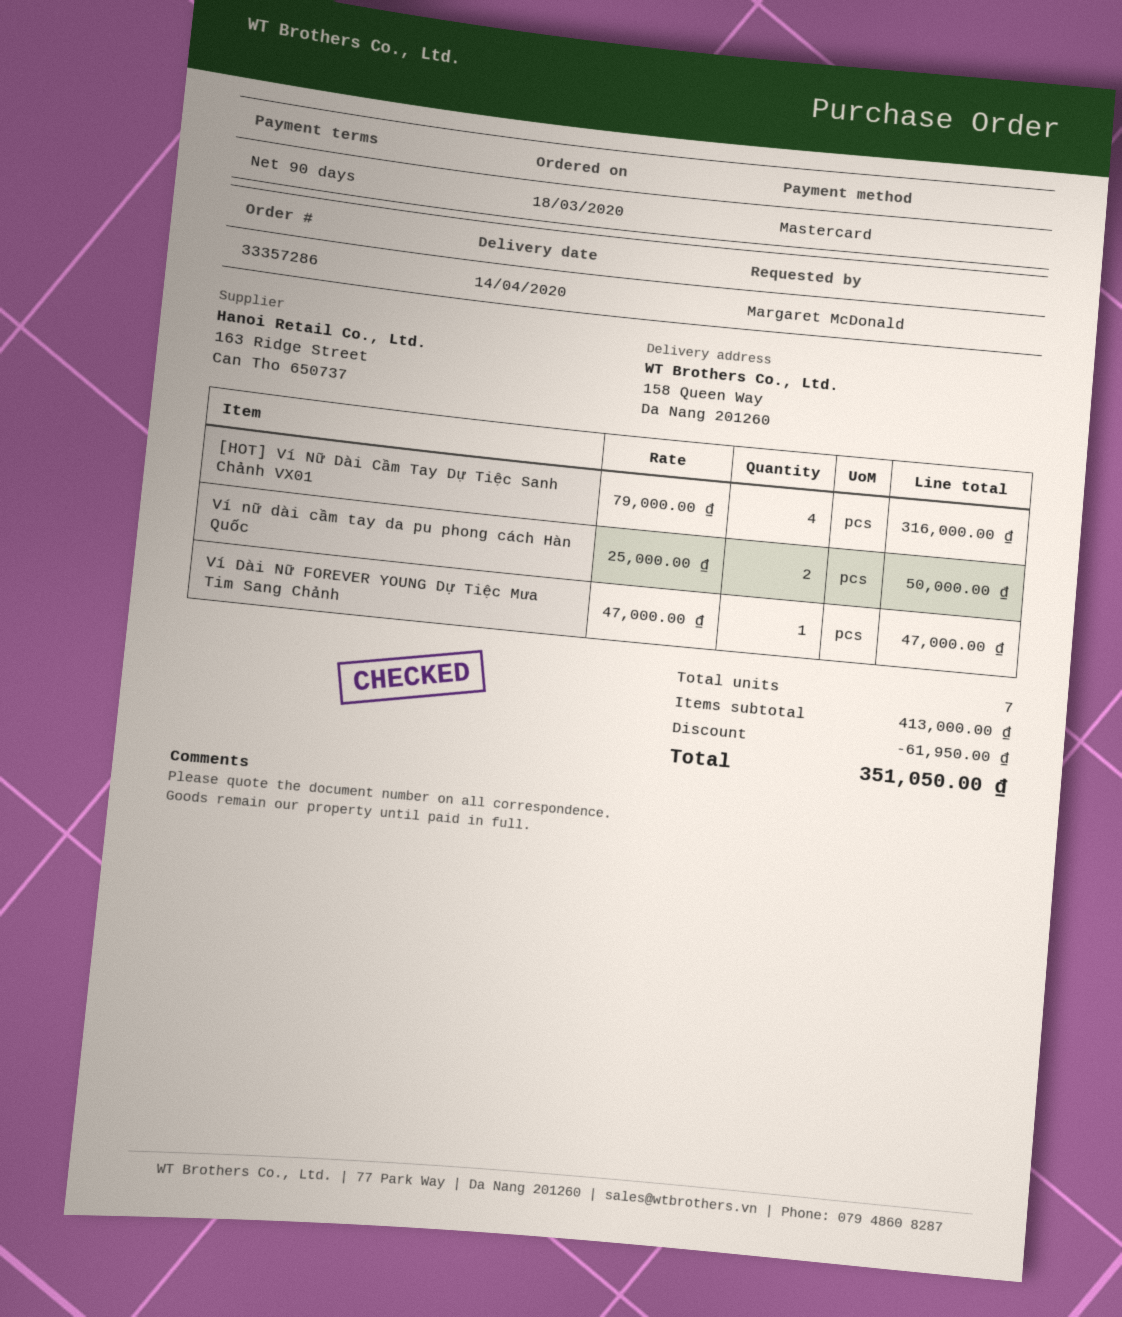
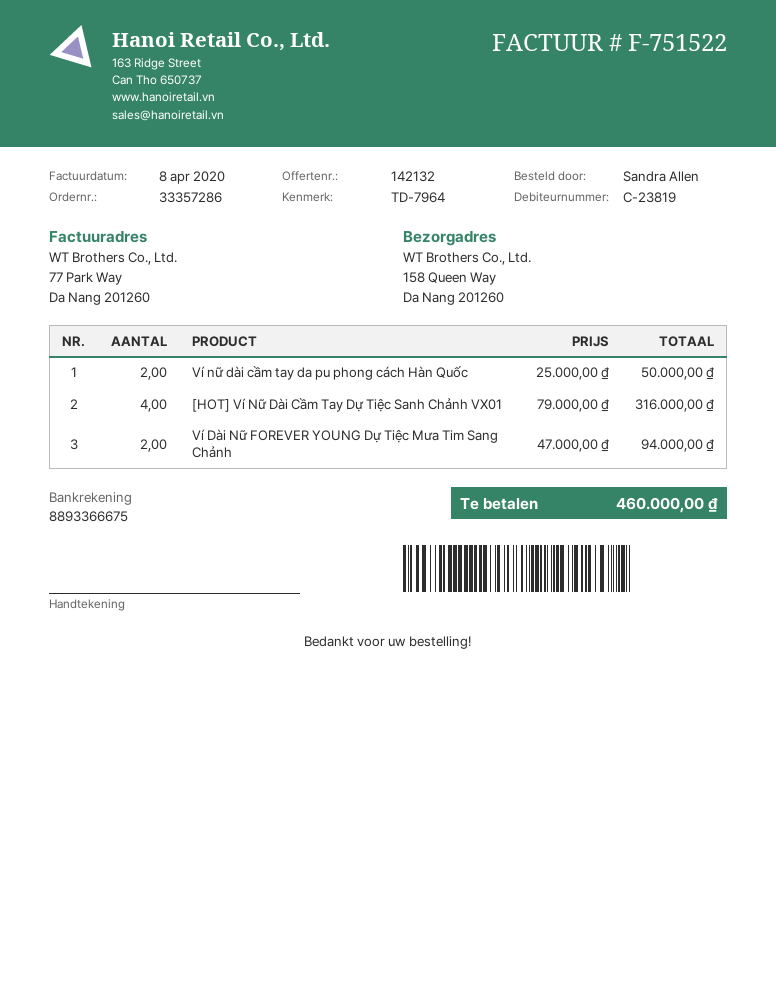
ordered by: Margaret McDonald -> Sandra Allen
Ví Dài Nữ FOREVER YOUNG Dự Tiệc Mưa Tim Sang Chảnh: 1 x 47000.00 = 47000.00 -> 2 x 47000.00 = 94000.00
discount: 61950.00 -> none
total: 351050.00 -> 460000.00

